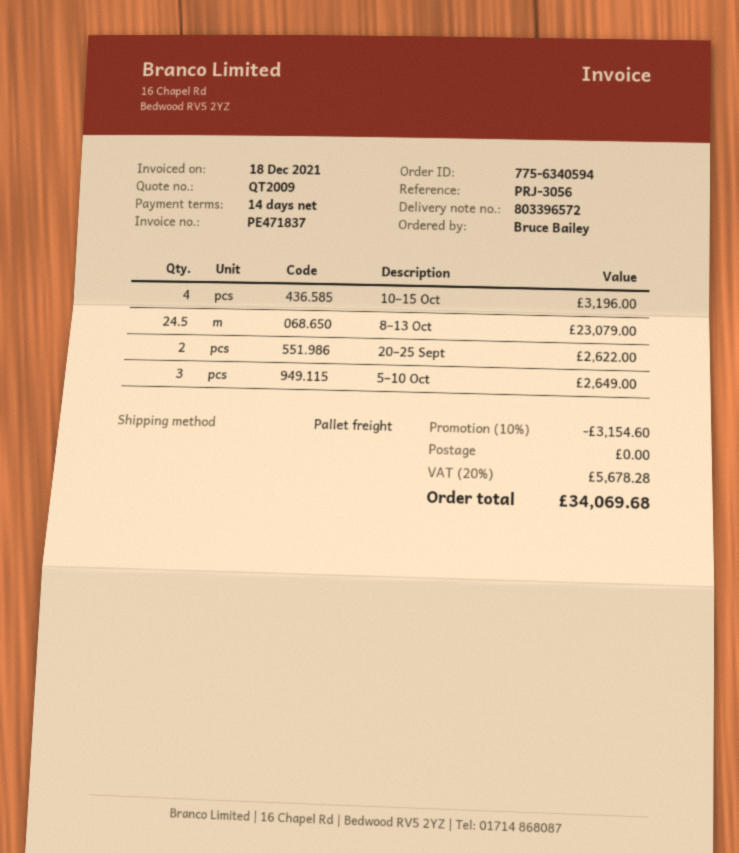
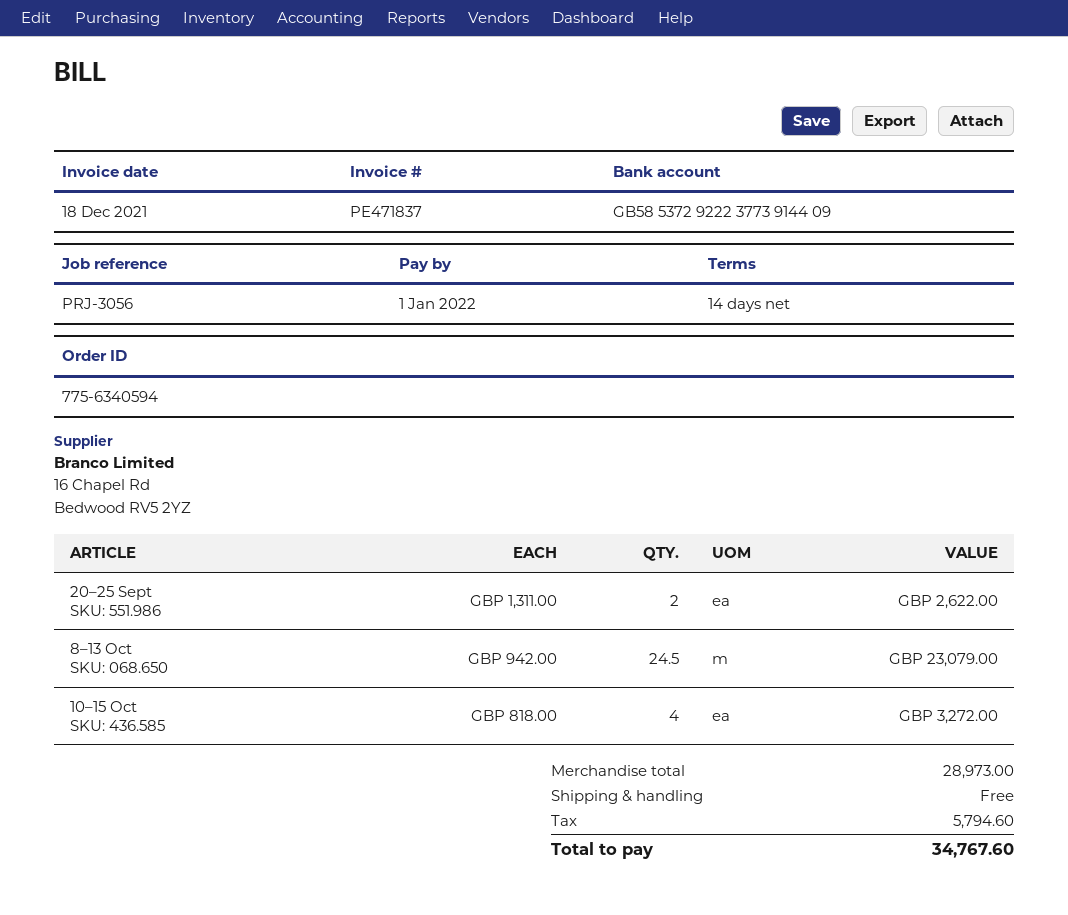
10–15 Oct: 4 for 3196.00 -> 4 for 3272.00
5–10 Oct: 3 for 2649.00 -> none
discount: 10% = 3154.60 -> none
tax: 5678.28 -> 5794.60
total: 34069.68 -> 34767.60

